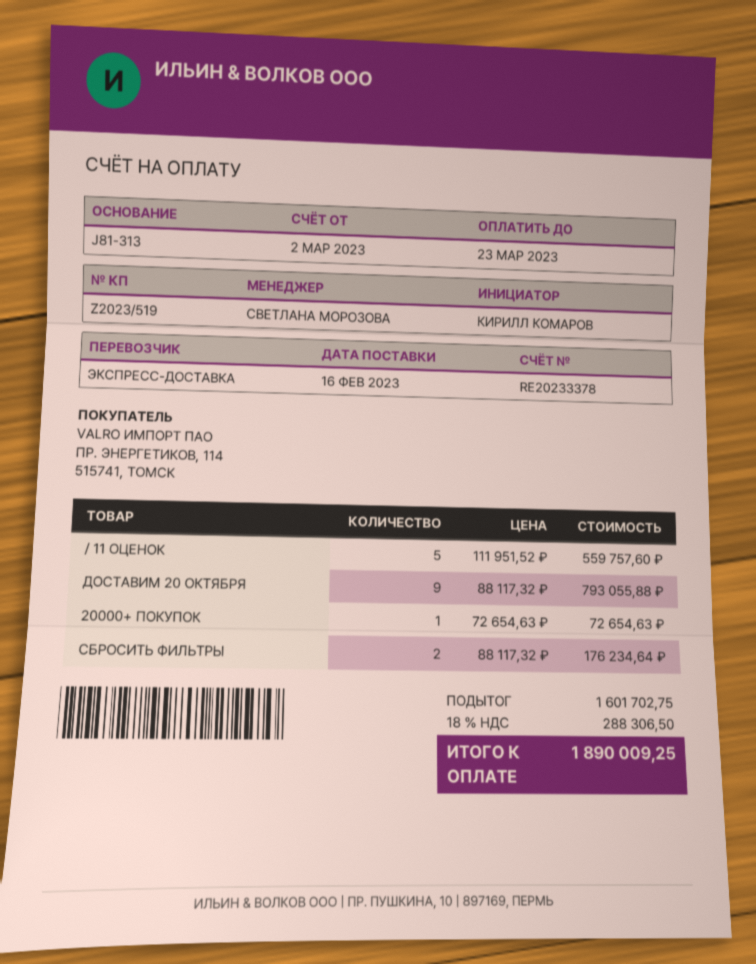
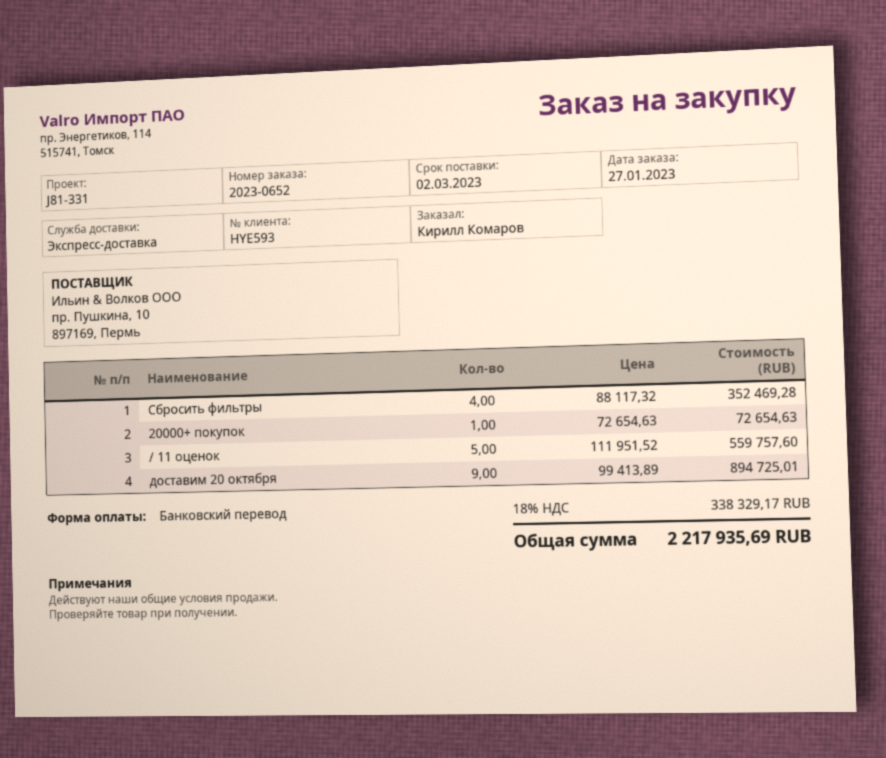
delivery date: 2023-02-16 -> 2023-03-02
reference: J81-313 -> J81-331
ДОСТАВИМ 20 ОКТЯБРЯ: 9 x 88117.32 = 793055.88 -> 9 x 99413.89 = 894725.01
СБРОСИТЬ ФИЛЬТРЫ: 2 x 88117.32 = 176234.64 -> 4 x 88117.32 = 352469.28
tax: 18% = 288306.50 -> 18% = 338329.17
total: 1890009.25 -> 2217935.69

